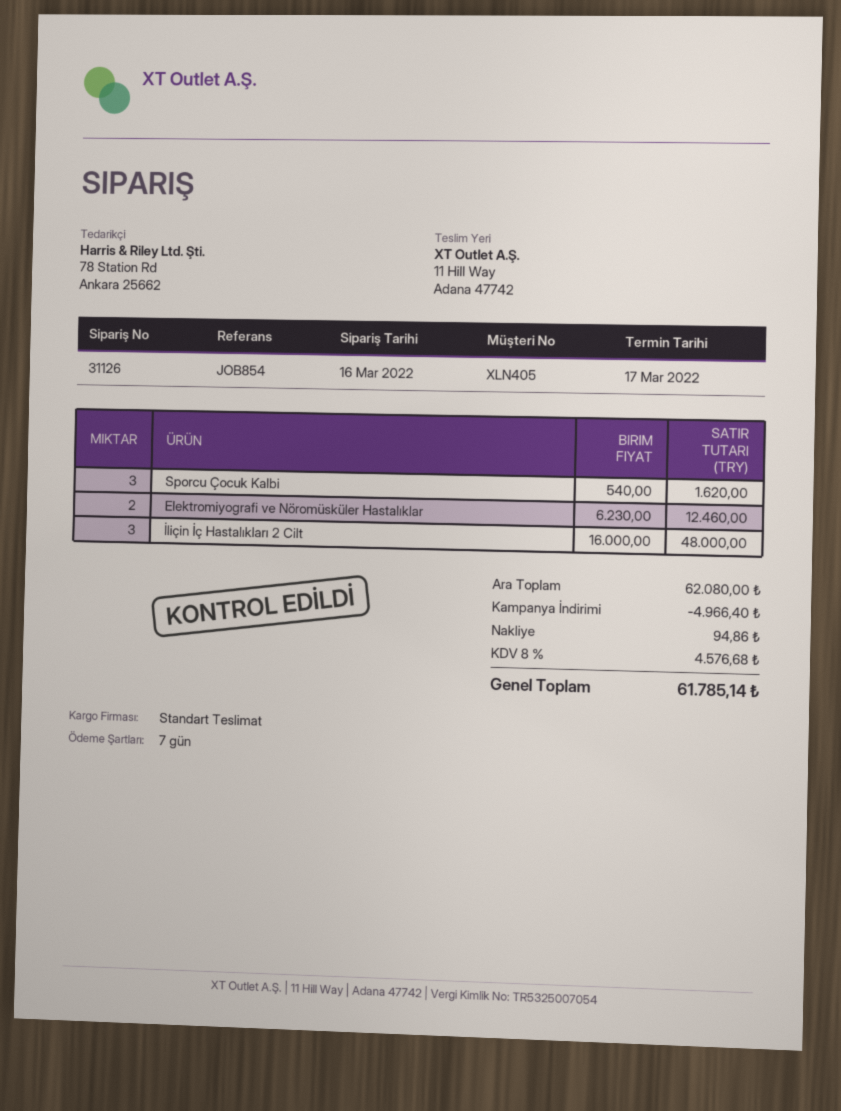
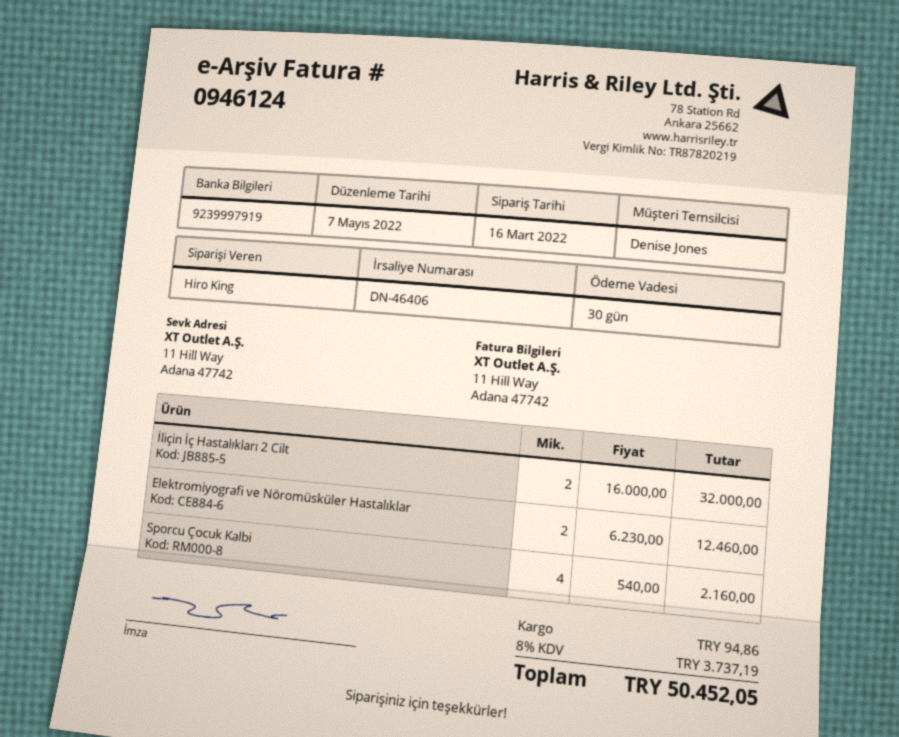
payment terms: 7 days -> 30 days
Sporcu Çocuk Kalbi: 3 x 540.00 = 1620.00 -> 4 x 540.00 = 2160.00
İliçin İç Hastalıkları 2 Cilt: 3 x 16000.00 = 48000.00 -> 2 x 16000.00 = 32000.00
discount: 4966.40 -> none
tax: 8% = 4576.68 -> 8% = 3737.19
total: 61785.14 -> 50452.05

